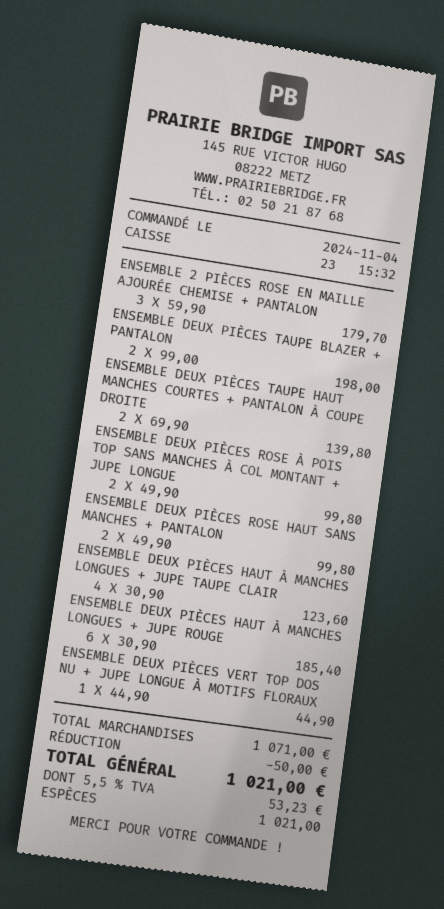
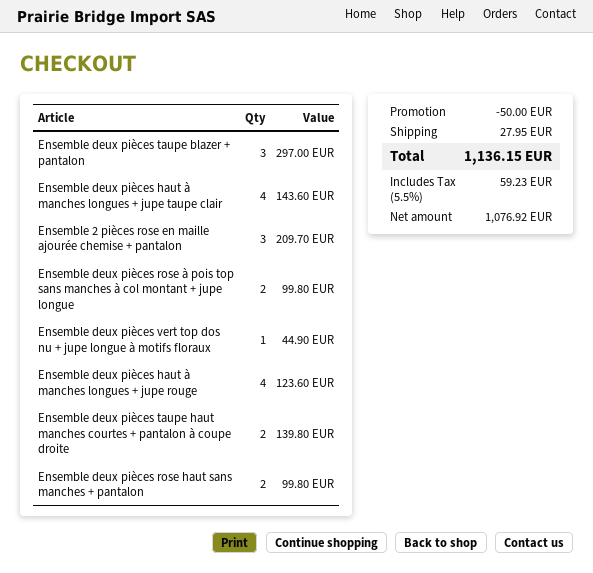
ENSEMBLE 2 PIÈCES ROSE EN MAILLE AJOURÉE CHEMISE + PANTALON: 3 for 179.70 -> 3 for 209.70
ENSEMBLE DEUX PIÈCES TAUPE BLAZER + PANTALON: 2 for 198.00 -> 3 for 297.00
ENSEMBLE DEUX PIÈCES HAUT À MANCHES LONGUES + JUPE TAUPE CLAIR: 4 for 123.60 -> 4 for 143.60
ENSEMBLE DEUX PIÈCES HAUT À MANCHES LONGUES + JUPE ROUGE: 6 for 185.40 -> 4 for 123.60
shipping: none -> 27.95
tax: 5.5% = 53.23 -> 5.5% = 59.23
total: 1021.00 -> 1136.15

